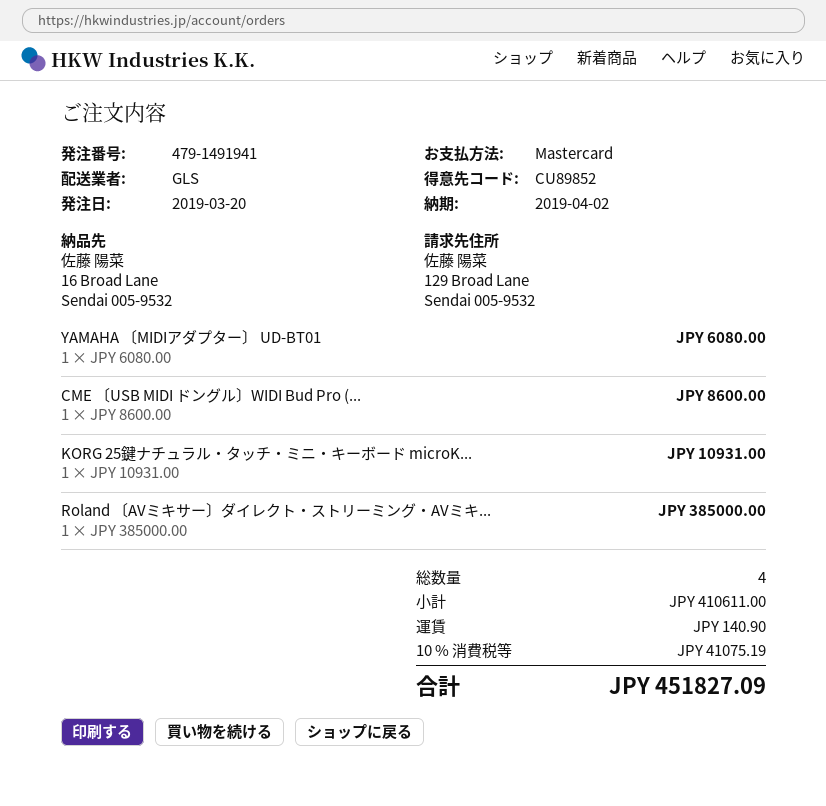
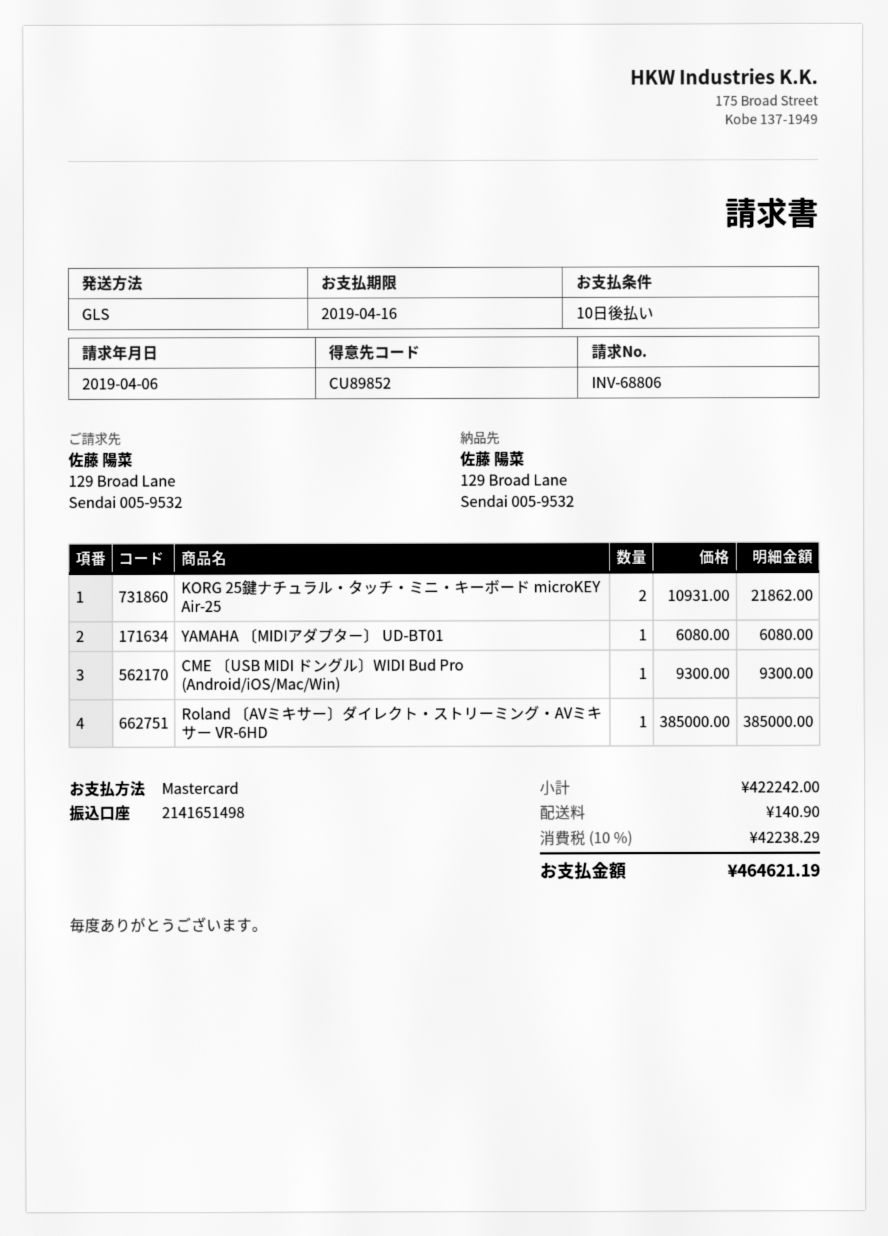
ship to: 16 Broad Lane, Sendai 005-9532 -> 129 Broad Lane, Sendai 005-9532
CME 〔USB MIDI ドングル〕WIDI Bud Pro (...: 1 x 8600.00 = 8600.00 -> 1 x 9300.00 = 9300.00
KORG 25鍵ナチュラル・タッチ・ミニ・キーボード microK...: 1 x 10931.00 = 10931.00 -> 2 x 10931.00 = 21862.00
subtotal: 410611.00 -> 422242.00
tax: 10% = 41075.19 -> 10% = 42238.29
total: 451827.09 -> 464621.19

